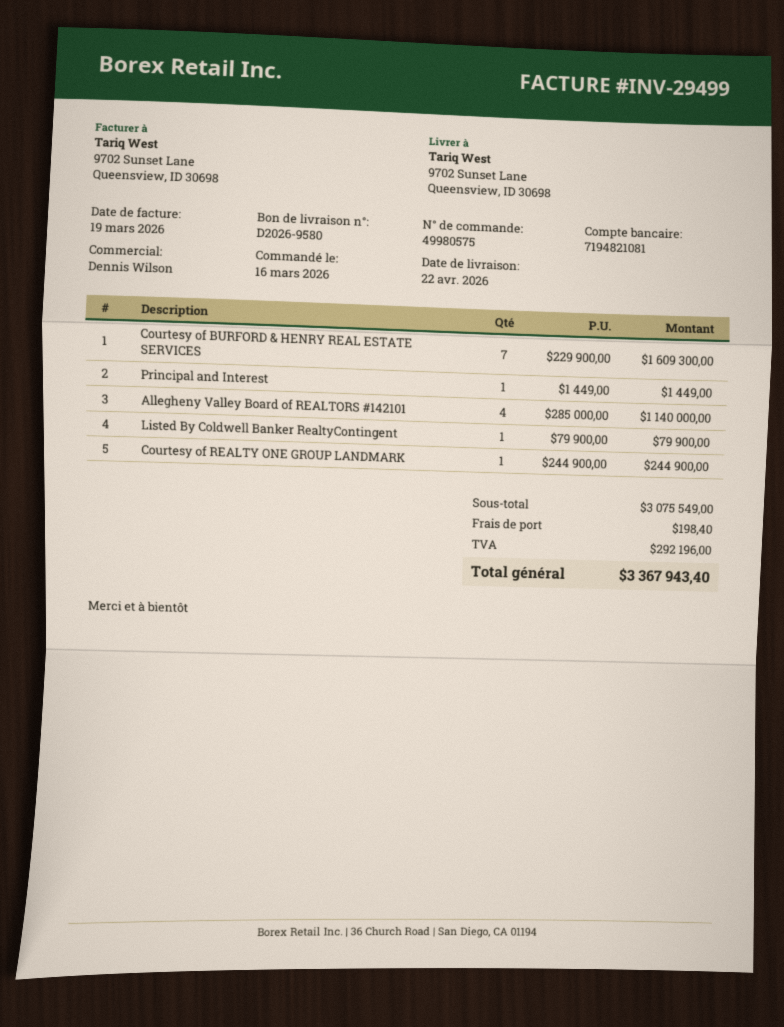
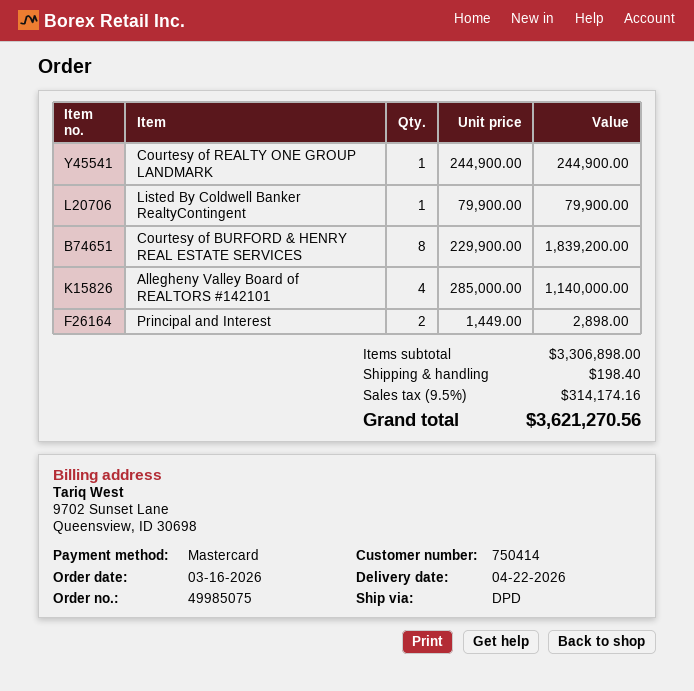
order number: 49980575 -> 49985075
Courtesy of BURFORD & HENRY REAL ESTATE SERVICES: 7 x 229900.00 = 1609300.00 -> 8 x 229900.00 = 1839200.00
Principal and Interest: 1 x 1449.00 = 1449.00 -> 2 x 1449.00 = 2898.00
subtotal: 3075549.00 -> 3306898.00
tax: 292196.00 -> 314174.16
total: 3367943.40 -> 3621270.56

